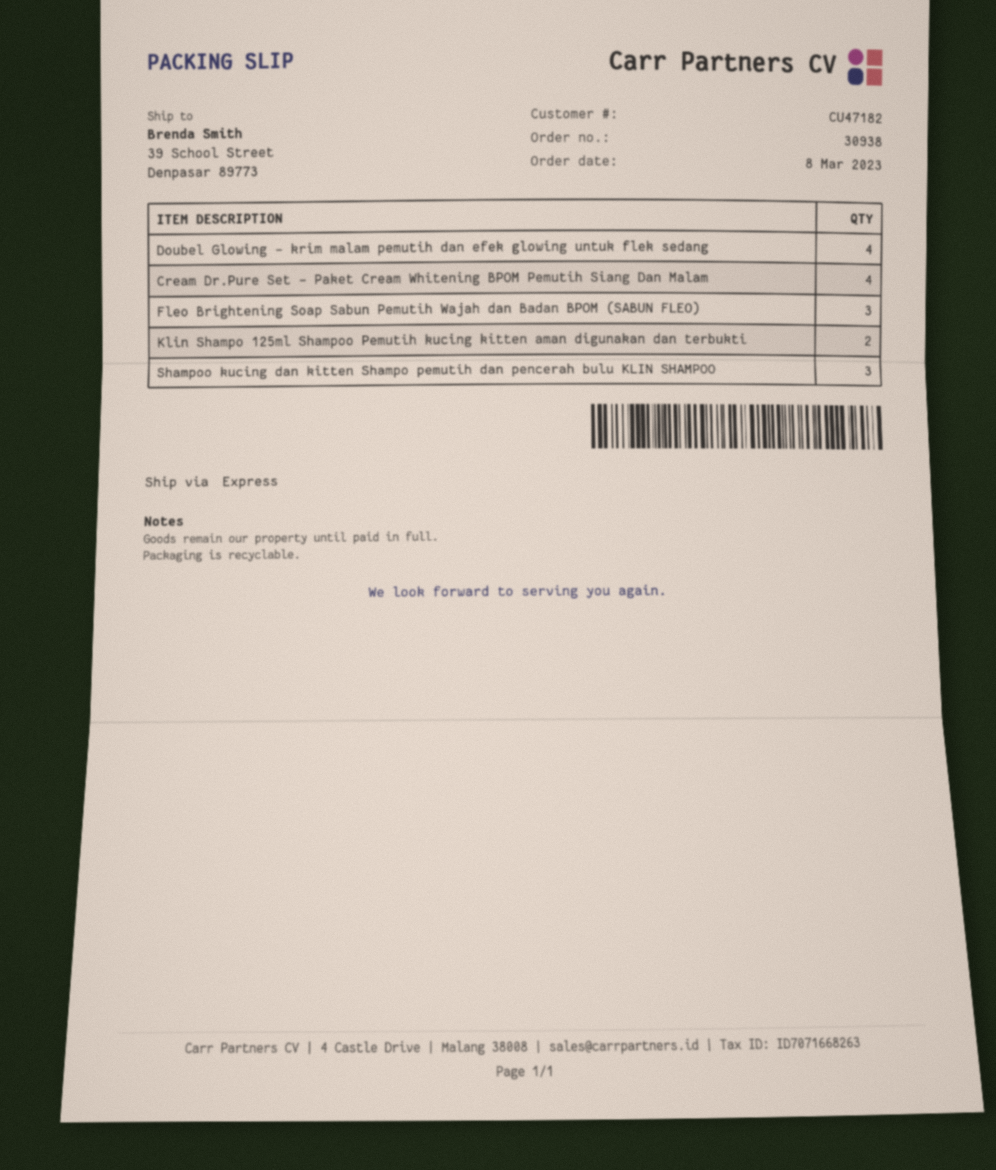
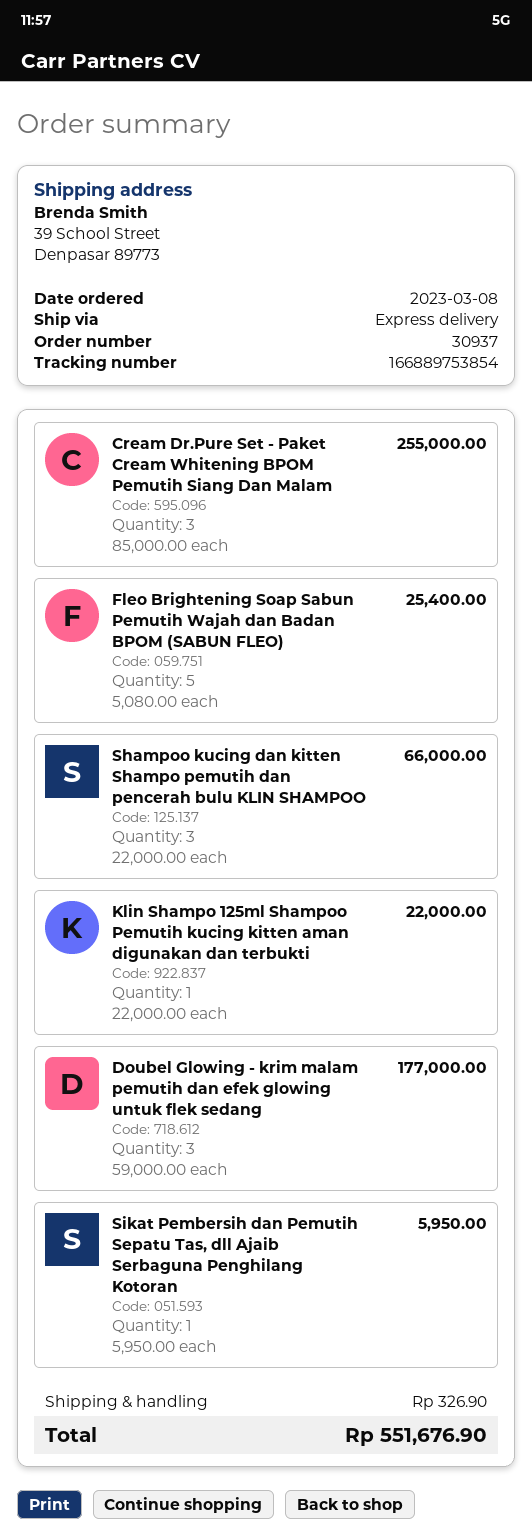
order number: 30938 -> 30937
Doubel Glowing - krim malam pemutih dan efek glowing untuk flek sedang: 4 -> 3
Cream Dr.Pure Set - Paket Cream Whitening BPOM Pemutih Siang Dan Malam: 4 -> 3
Fleo Brightening Soap Sabun Pemutih Wajah dan Badan BPOM (SABUN FLEO): 3 -> 5
Klin Shampo 125ml Shampoo Pemutih kucing kitten aman digunakan dan terbukti: 2 -> 1
Sikat Pembersih dan Pemutih Sepatu Tas, dll Ajaib Serbaguna Penghilang Kotoran: none -> 1

